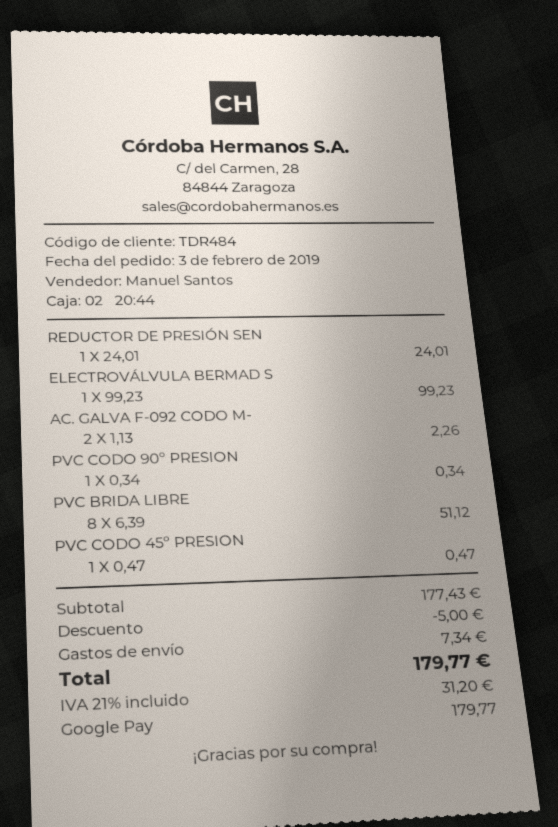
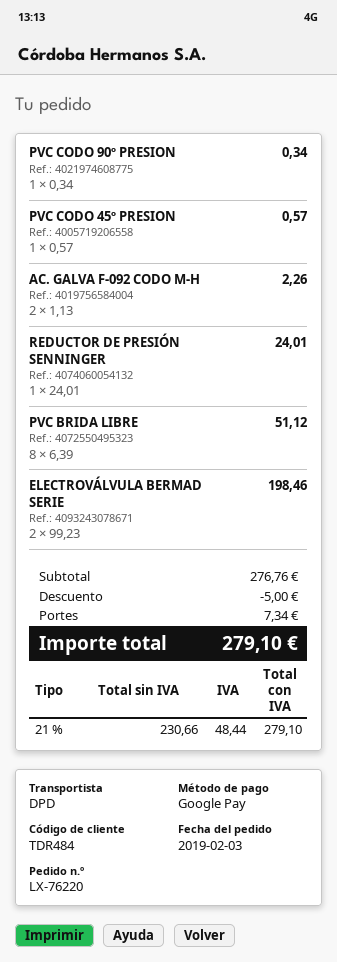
ELECTROVÁLVULA BERMAD S: 1 x 99.23 = 99.23 -> 2 x 99.23 = 198.46
PVC CODO 45º PRESION: 1 x 0.47 = 0.47 -> 1 x 0.57 = 0.57
subtotal: 177.43 -> 276.76
tax: 21% = 31.20 -> 21% = 48.44
total: 179.77 -> 279.10

